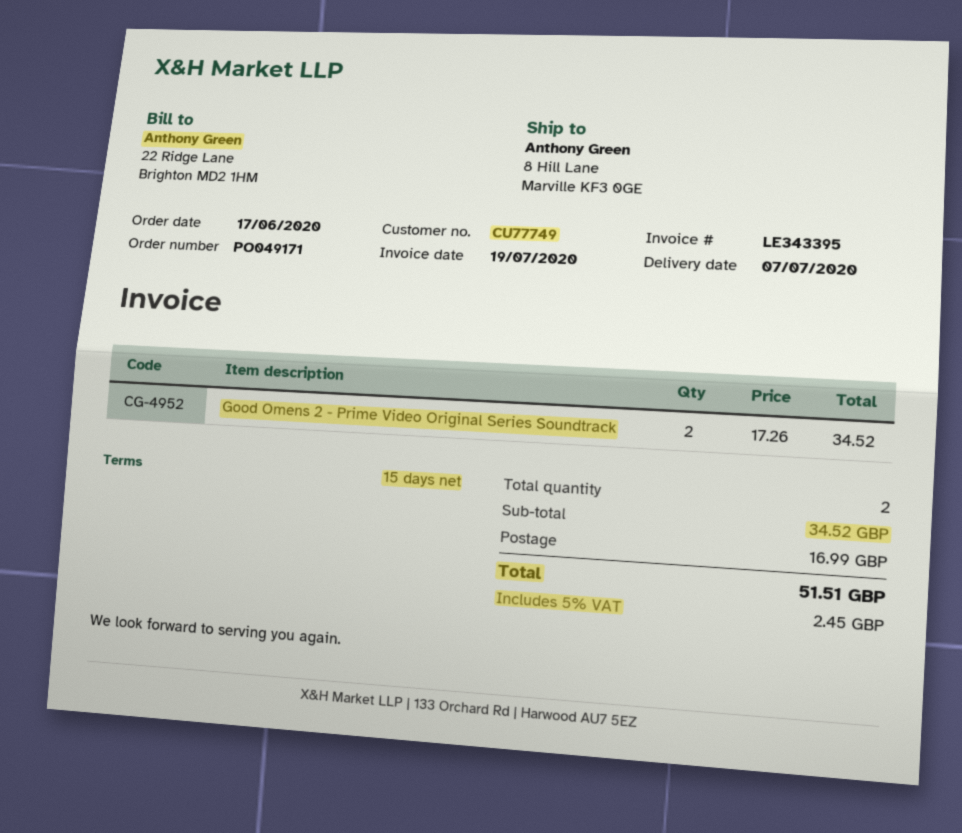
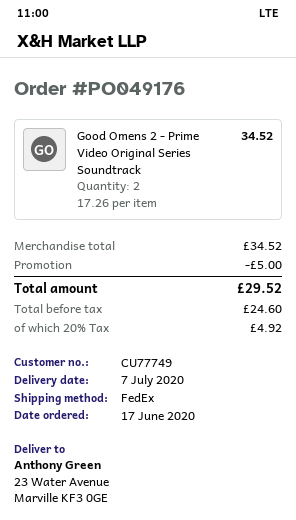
order number: PO049171 -> PO049176
ship to: 8 Hill Lane, Marville KF3 0GE -> 23 Water Avenue, Marville KF3 0GE
discount: none -> 5.00
shipping: 16.99 -> none
tax: 5% = 2.45 -> 20% = 4.92
total: 51.51 -> 29.52

